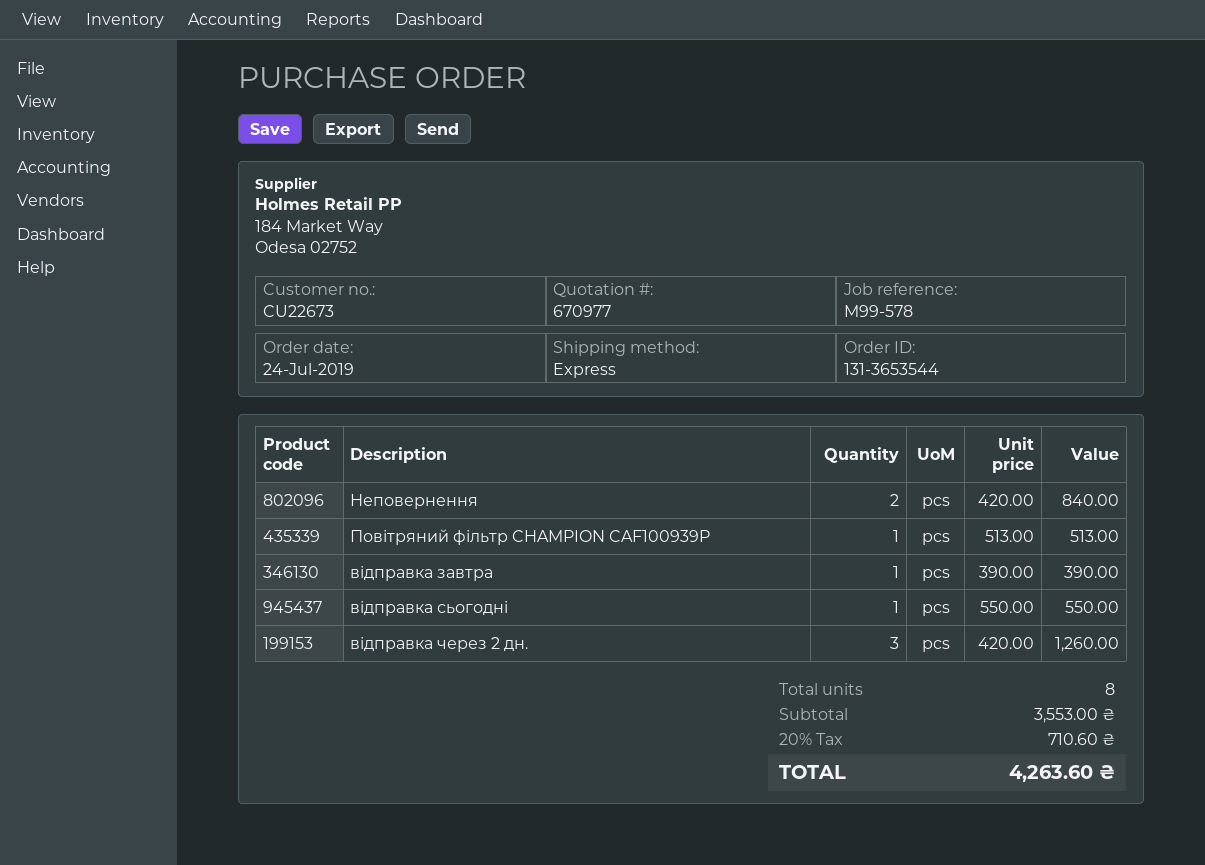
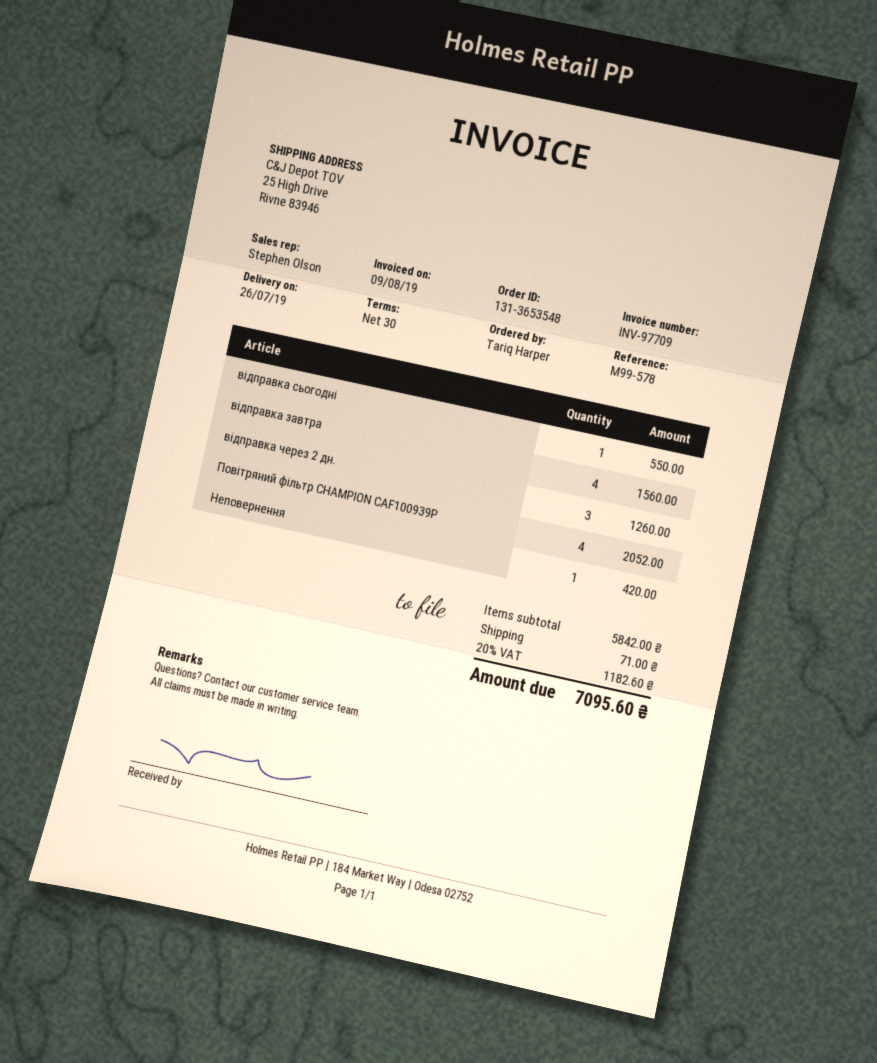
order number: 131-3653544 -> 131-3653548
Неповернення: 2 for 840.00 -> 1 for 420.00
Повітряний фільтр CHAMPION CAF100939P: 1 for 513.00 -> 4 for 2052.00
відправка завтра: 1 for 390.00 -> 4 for 1560.00
subtotal: 3553.00 -> 5842.00
shipping: none -> 71.00
tax: 20% = 710.60 -> 20% = 1182.60
total: 4263.60 -> 7095.60

